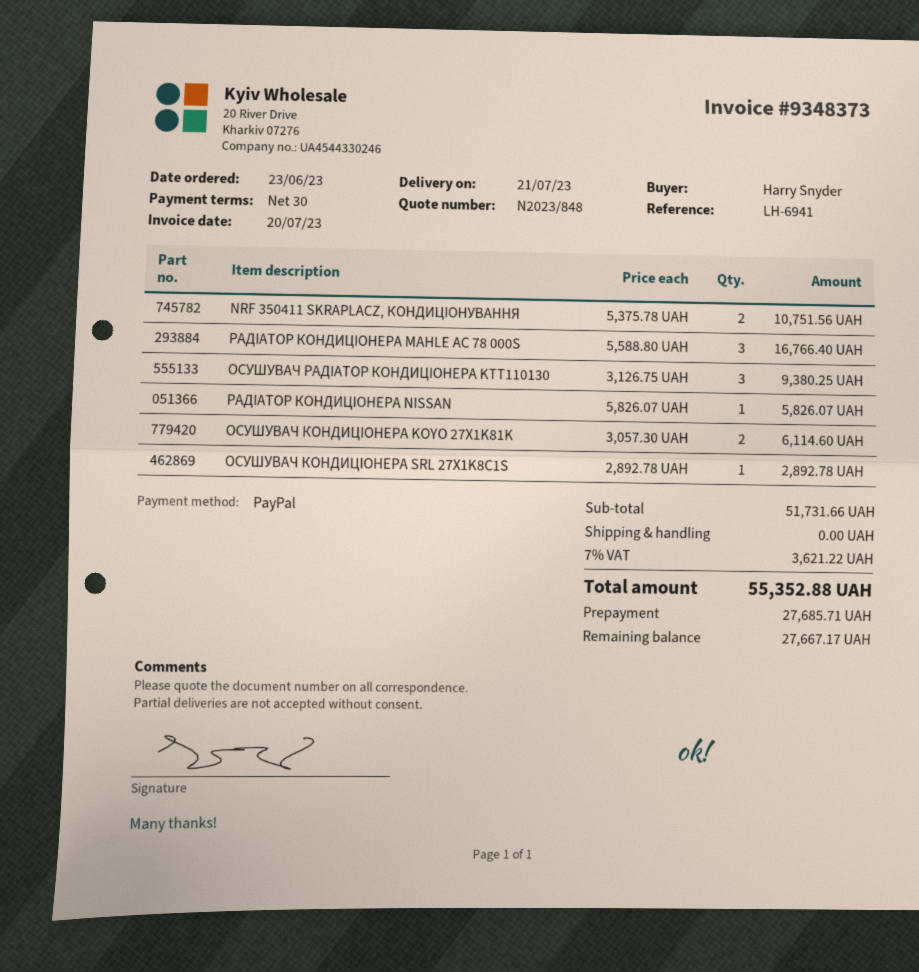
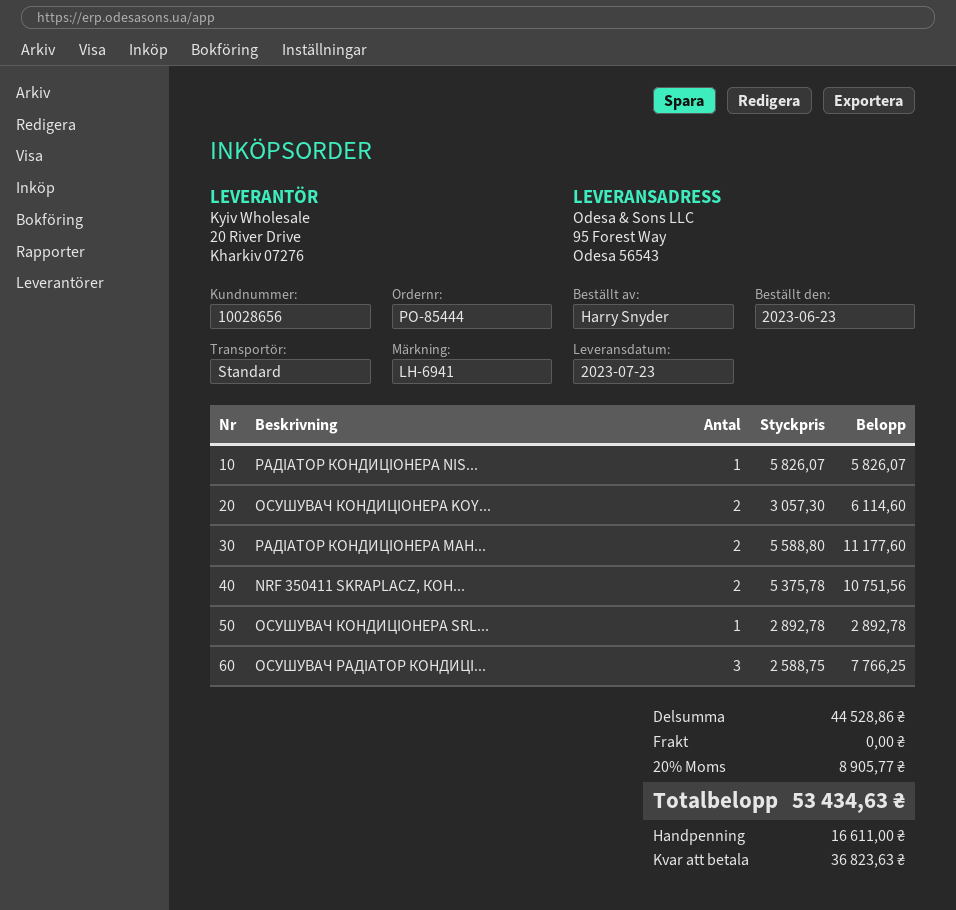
delivery date: 2023-07-21 -> 2023-07-23
РАДІАТОР КОНДИЦІОНЕРА MAHLE AC 78 000S: 3 x 5588.80 = 16766.40 -> 2 x 5588.80 = 11177.60
ОСУШУВАЧ РАДІАТОР КОНДИЦІОНЕРА KTT110130: 3 x 3126.75 = 9380.25 -> 3 x 2588.75 = 7766.25
subtotal: 51731.66 -> 44528.86
tax: 7% = 3621.22 -> 20% = 8905.77
total: 55352.88 -> 53434.63
deposit: 27685.71 -> 16611.00
balance: 27667.17 -> 36823.63

